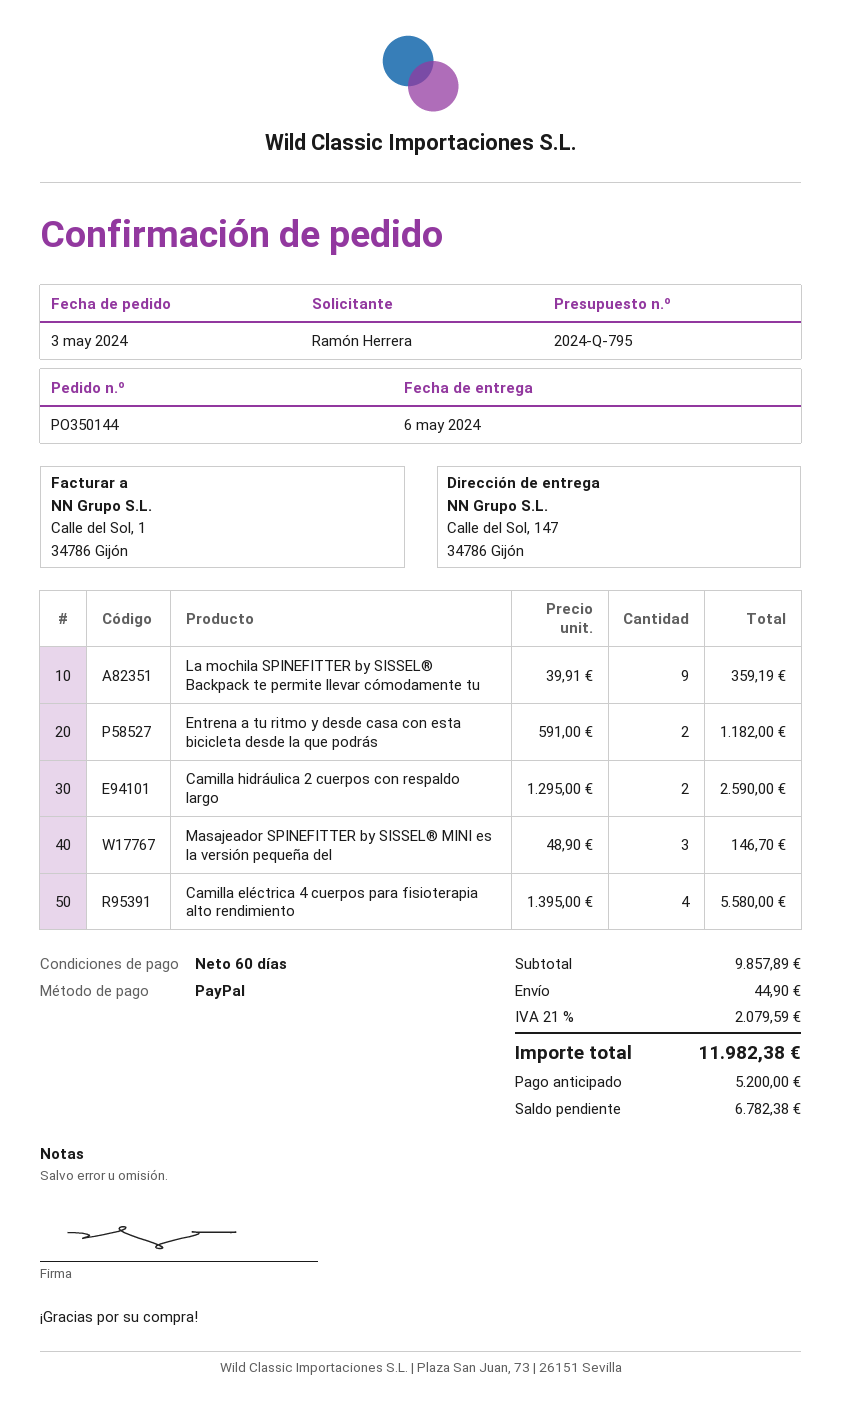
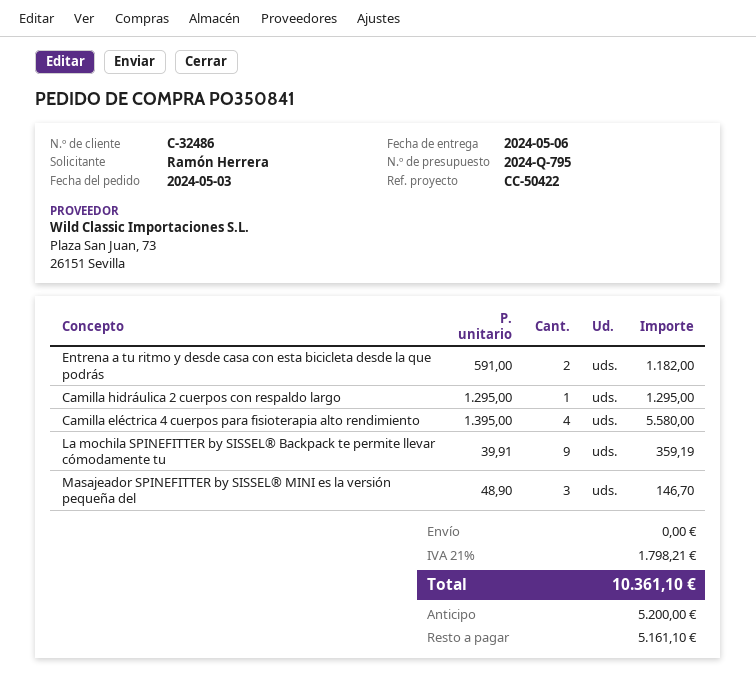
order number: PO350144 -> PO350841
Camilla hidráulica 2 cuerpos con respaldo largo: 2 x 1295.00 = 2590.00 -> 1 x 1295.00 = 1295.00
shipping: 44.90 -> 0.00
tax: 21% = 2079.59 -> 21% = 1798.21
total: 11982.38 -> 10361.10
balance: 6782.38 -> 5161.10

